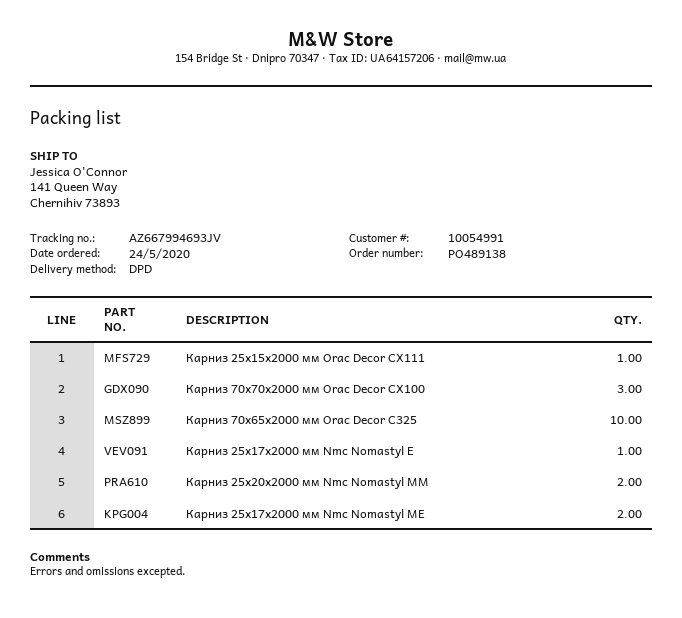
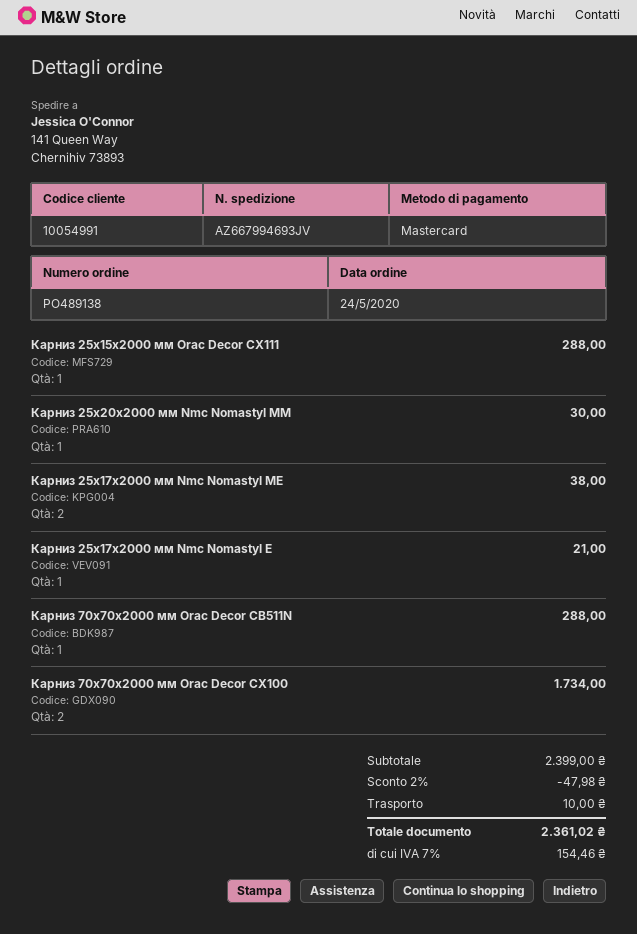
Карниз 70x70x2000 мм Orac Decor CX100: 3 -> 2
Карниз 70x65x2000 мм Orac Decor C325: 10 -> none
Карниз 25x20x2000 мм Nmc Nomastyl MM: 2 -> 1
Карниз 70x70x2000 мм Orac Decor CB511N: none -> 1

